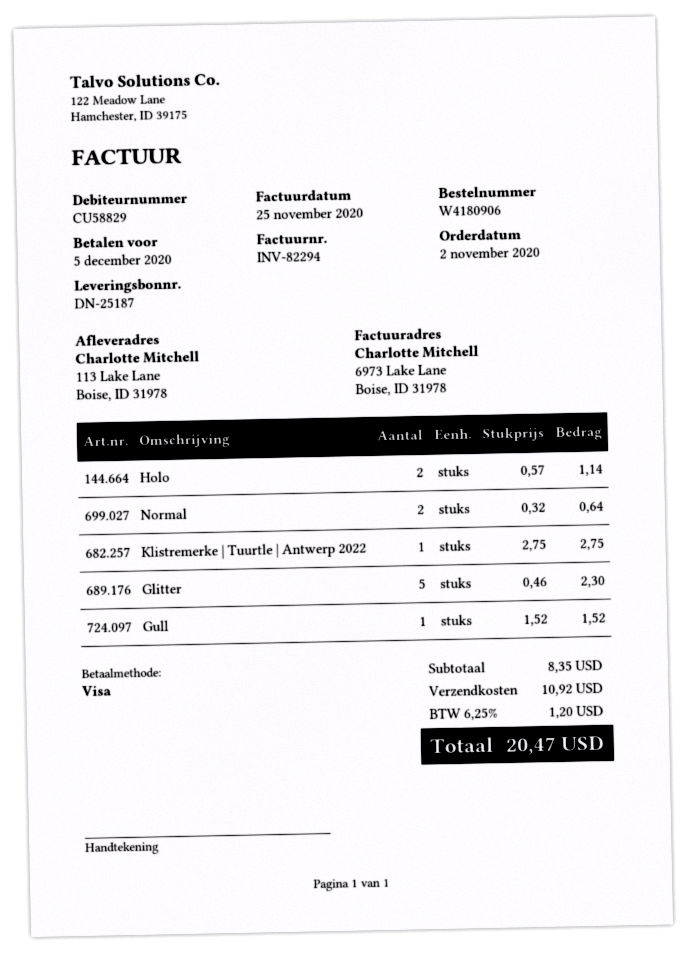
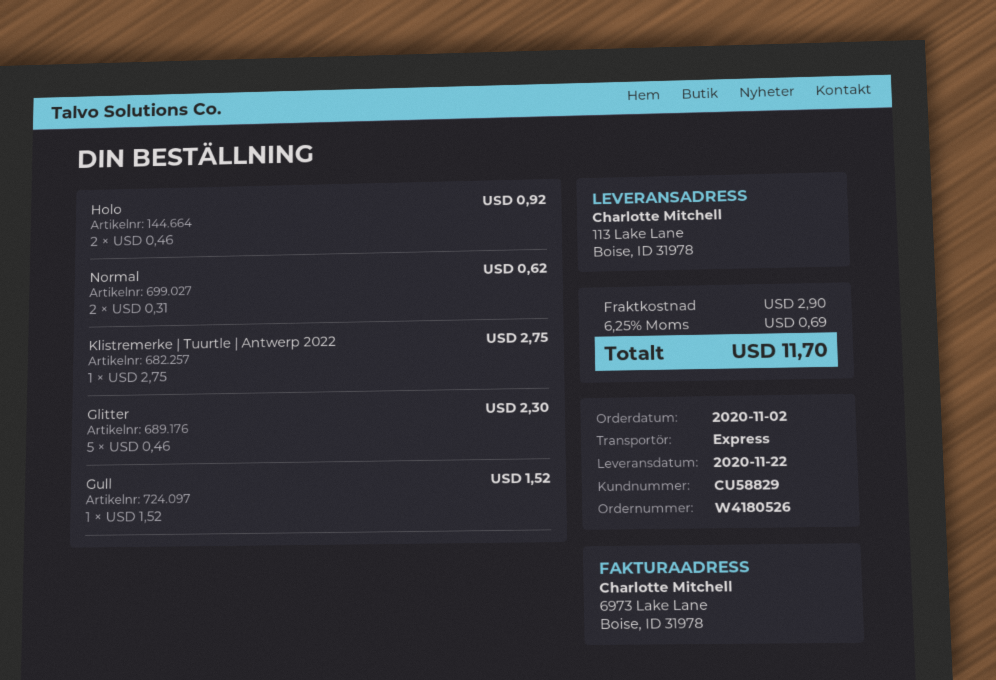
order number: W4180906 -> W4180526
Holo: 2 x 0.57 = 1.14 -> 2 x 0.46 = 0.92
Normal: 2 x 0.32 = 0.64 -> 2 x 0.31 = 0.62
shipping: 10.92 -> 2.90
tax: 6.25% = 1.20 -> 6.25% = 0.69
total: 20.47 -> 11.70

